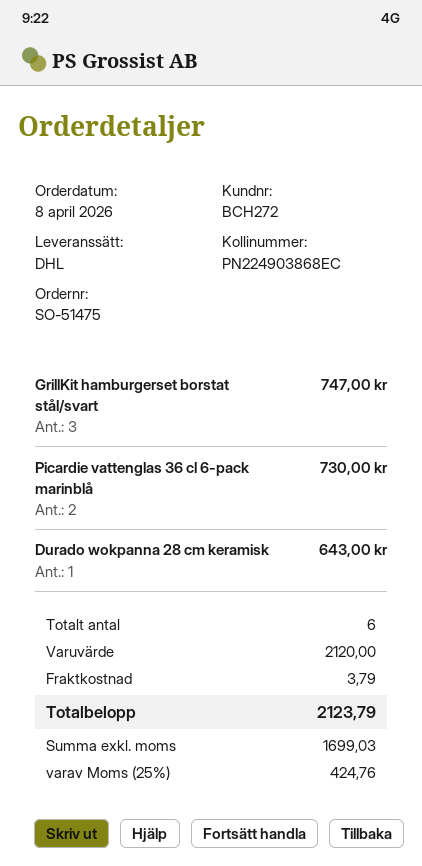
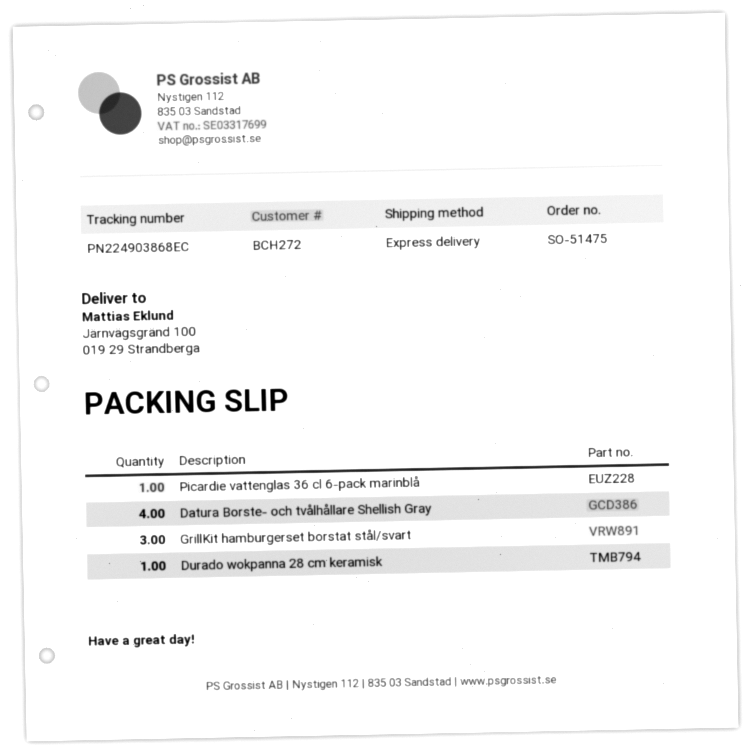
shipping method: DHL -> express
Picardie vattenglas 36 cl 6-pack marinblå: 2 -> 1
Datura Borste- och tvålhållare Shellish Gray: none -> 4

